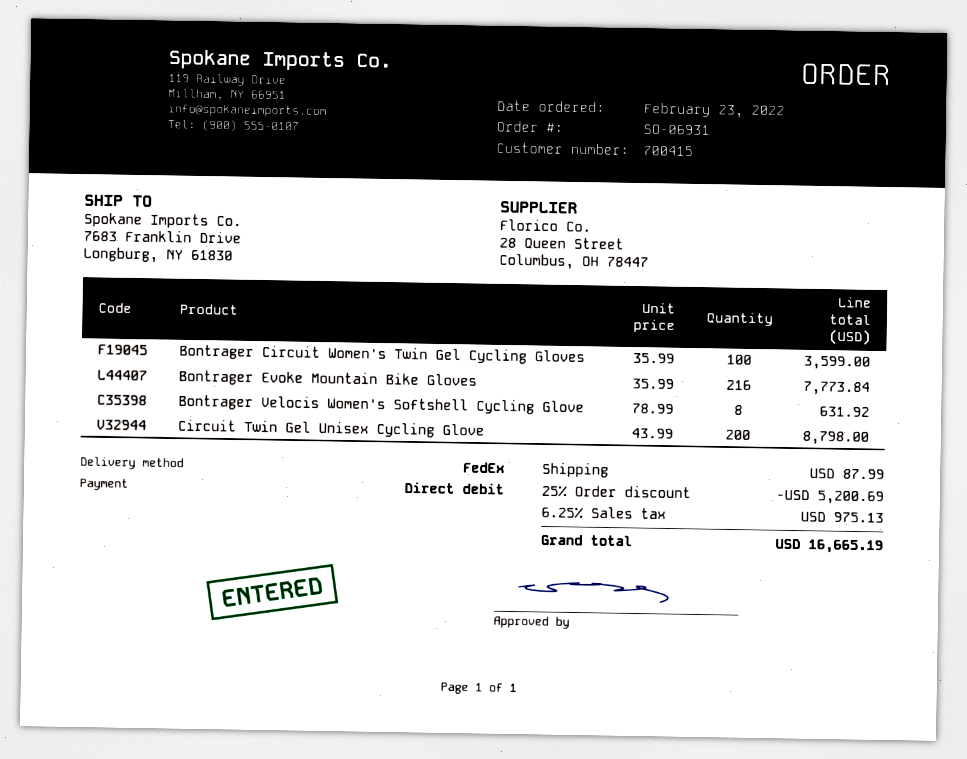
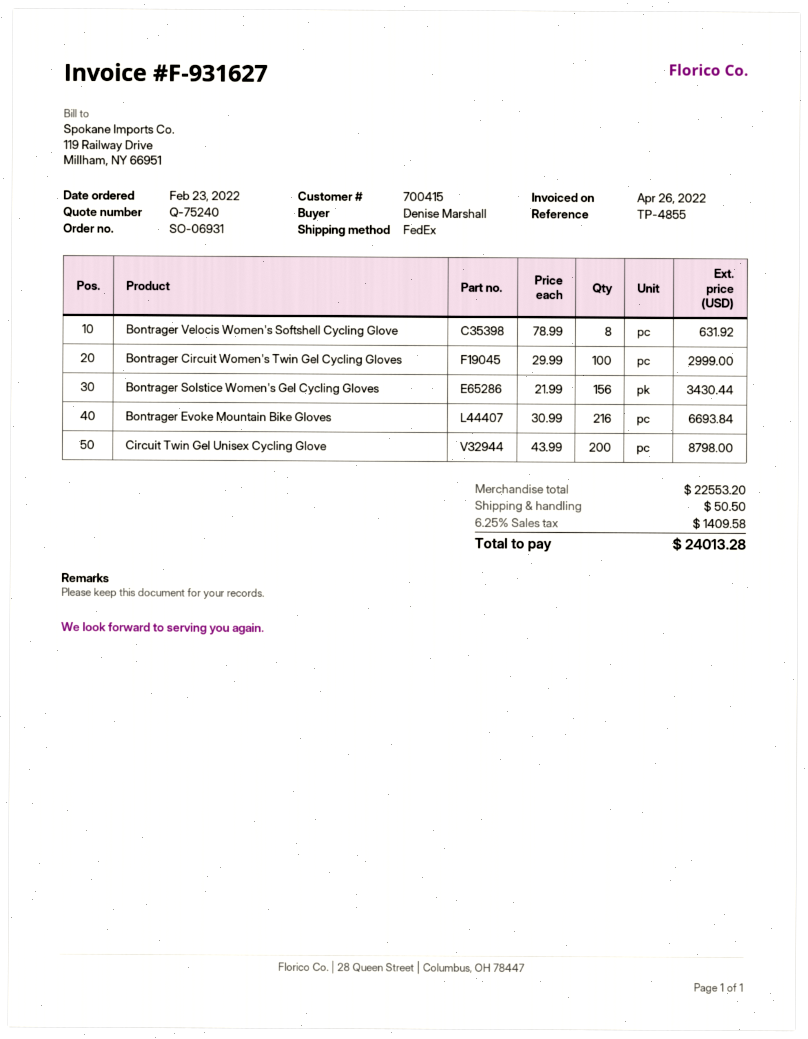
Bontrager Circuit Women's Twin Gel Cycling Gloves: 100 x 35.99 = 3599.00 -> 100 x 29.99 = 2999.00
Bontrager Evoke Mountain Bike Gloves: 216 x 35.99 = 7773.84 -> 216 x 30.99 = 6693.84
Bontrager Solstice Women's Gel Cycling Gloves: none -> 156 x 21.99 = 3430.44
discount: 25% = 5200.69 -> none
shipping: 87.99 -> 50.50
tax: 6.25% = 975.13 -> 6.25% = 1409.58
total: 16665.19 -> 24013.28

